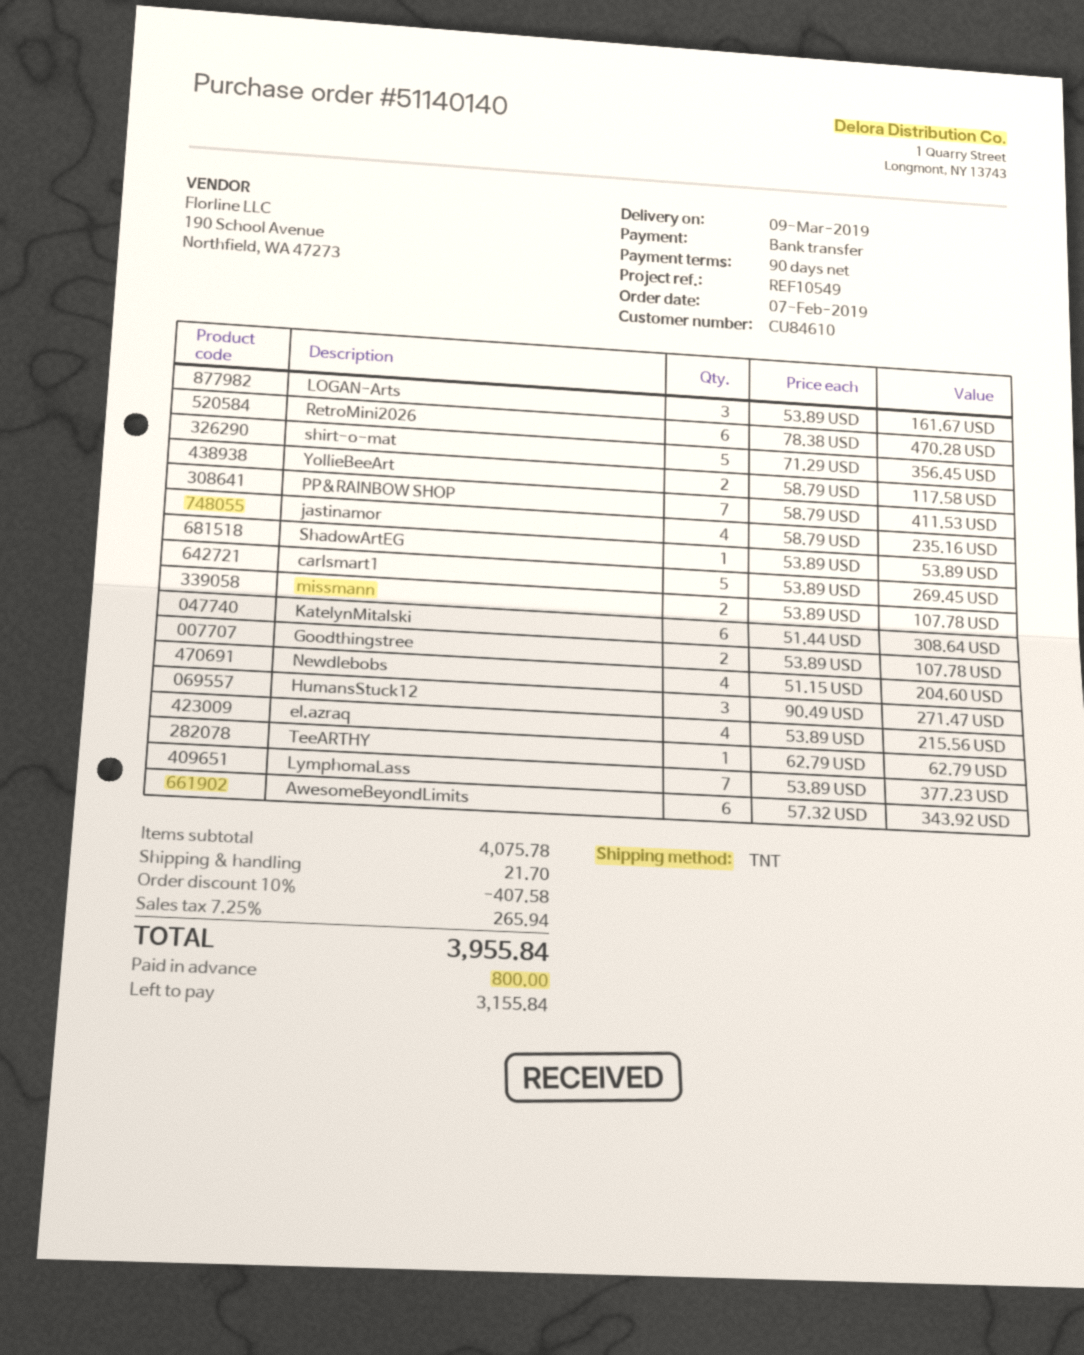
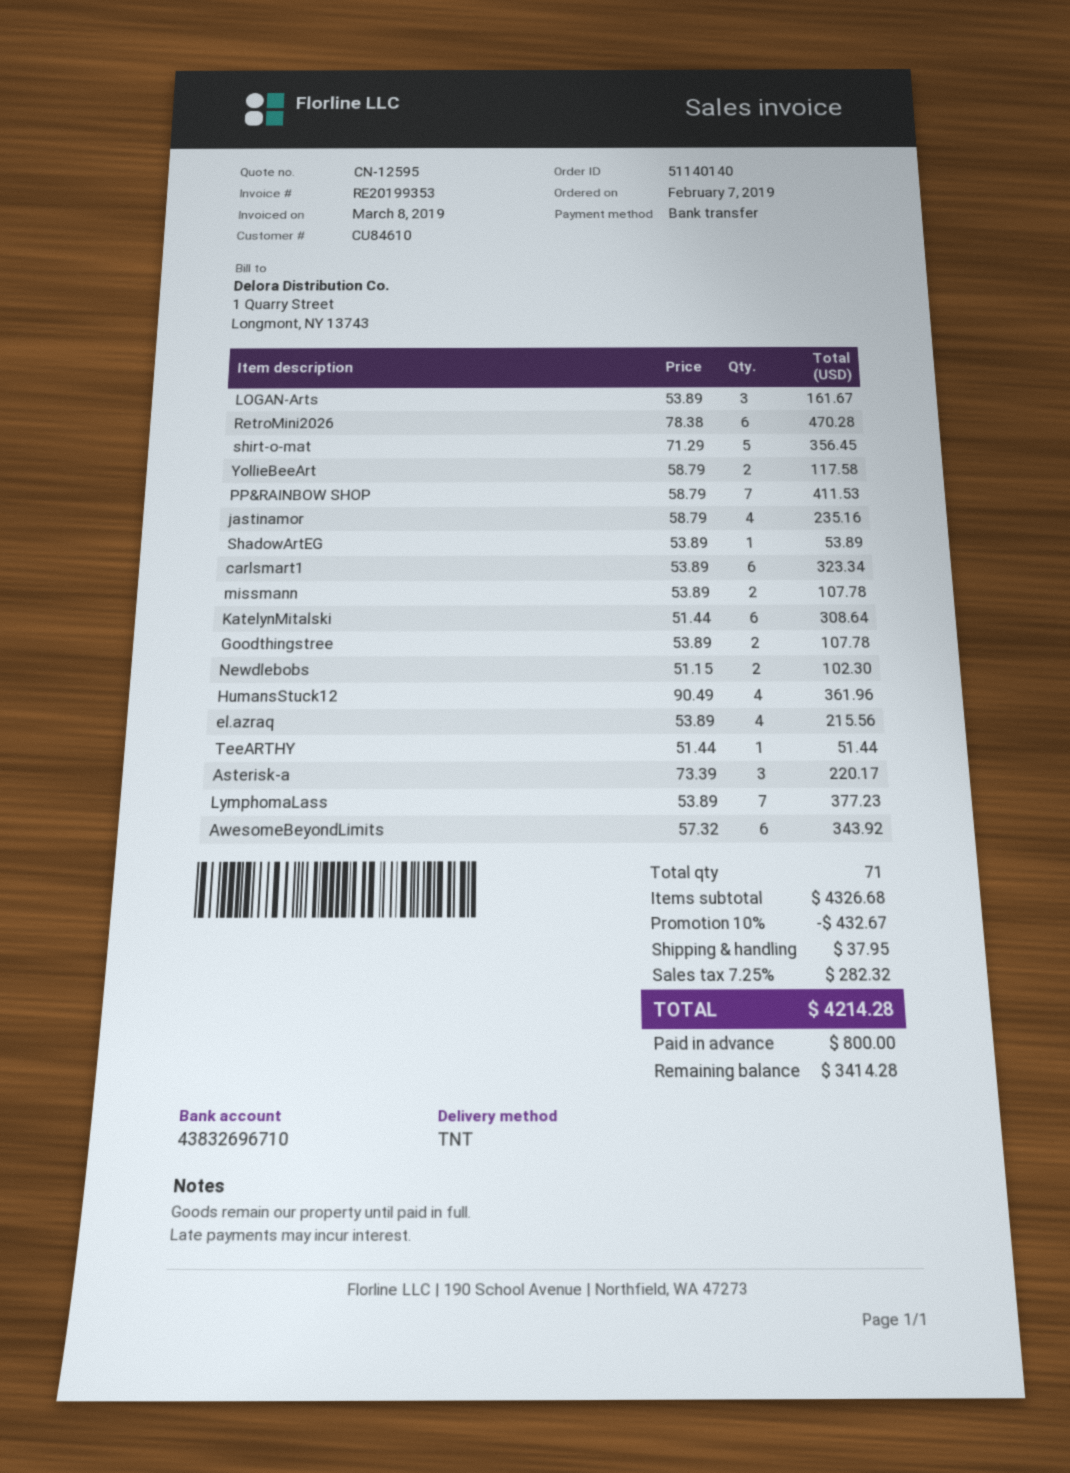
carlsmart1: 5 x 53.89 = 269.45 -> 6 x 53.89 = 323.34
Newdlebobs: 4 x 51.15 = 204.60 -> 2 x 51.15 = 102.30
HumansStuck12: 3 x 90.49 = 271.47 -> 4 x 90.49 = 361.96
TeeARTHY: 1 x 62.79 = 62.79 -> 1 x 51.44 = 51.44
Asterisk-a: none -> 3 x 73.39 = 220.17
subtotal: 4075.78 -> 4326.68
discount: 10% = 407.58 -> 10% = 432.67
shipping: 21.70 -> 37.95
tax: 7.25% = 265.94 -> 7.25% = 282.32
total: 3955.84 -> 4214.28
balance: 3155.84 -> 3414.28

